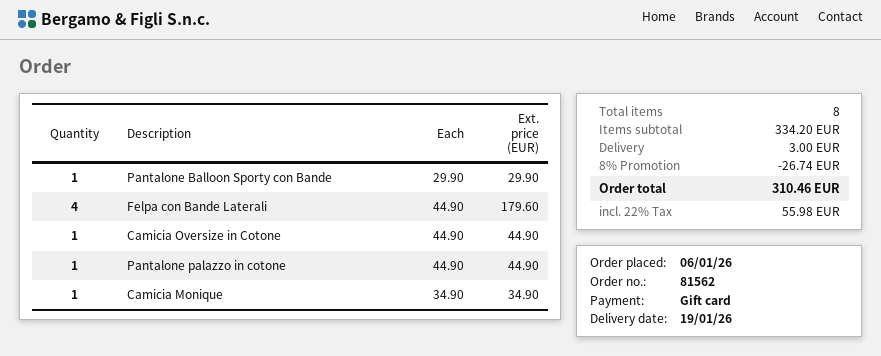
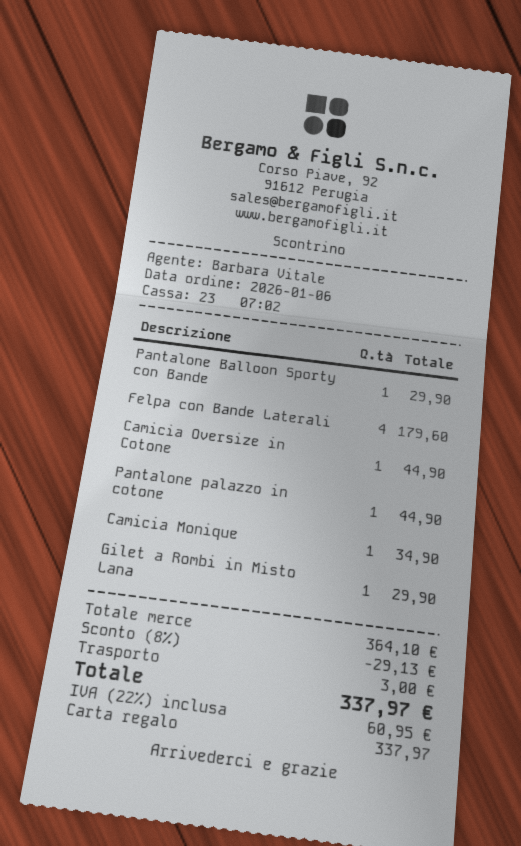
Gilet a Rombi in Misto Lana: none -> 1 for 29.90
subtotal: 334.20 -> 364.10
discount: 8% = 26.74 -> 8% = 29.13
tax: 22% = 55.98 -> 22% = 60.95
total: 310.46 -> 337.97

